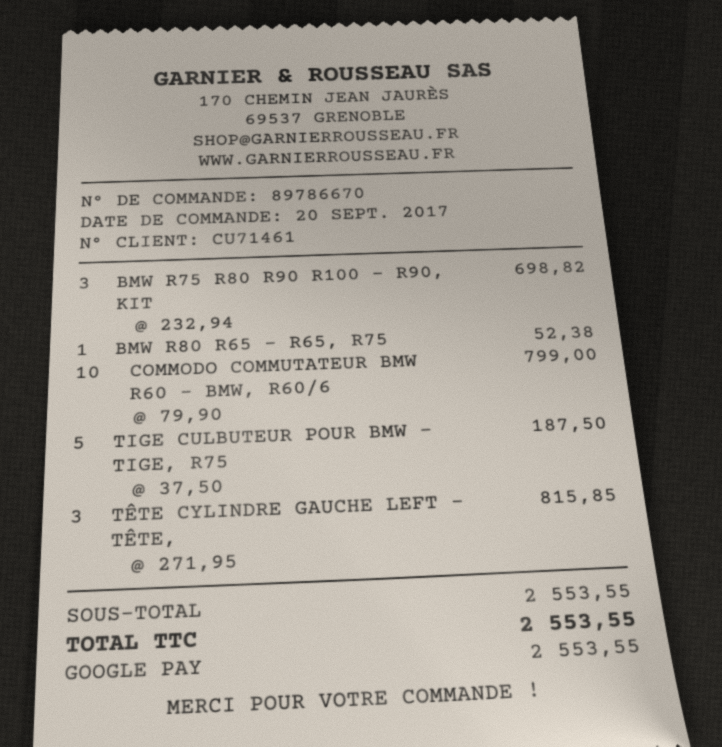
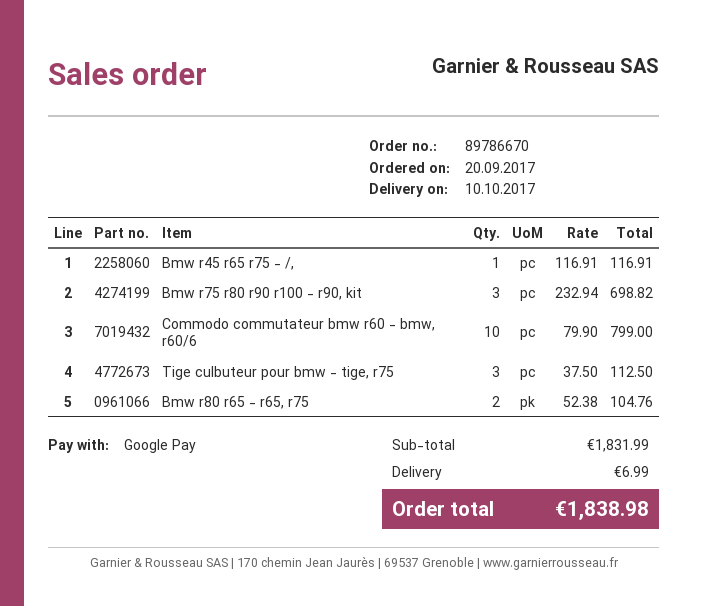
BMW R80 R65 - R65, R75: 1 x 52.38 = 52.38 -> 2 x 52.38 = 104.76
TIGE CULBUTEUR POUR BMW - TIGE, R75: 5 x 37.50 = 187.50 -> 3 x 37.50 = 112.50
TÊTE CYLINDRE GAUCHE LEFT - TÊTE,: 3 x 271.95 = 815.85 -> none
Bmw r45 r65 r75 - /,: none -> 1 x 116.91 = 116.91
subtotal: 2553.55 -> 1831.99
shipping: none -> 6.99
total: 2553.55 -> 1838.98

